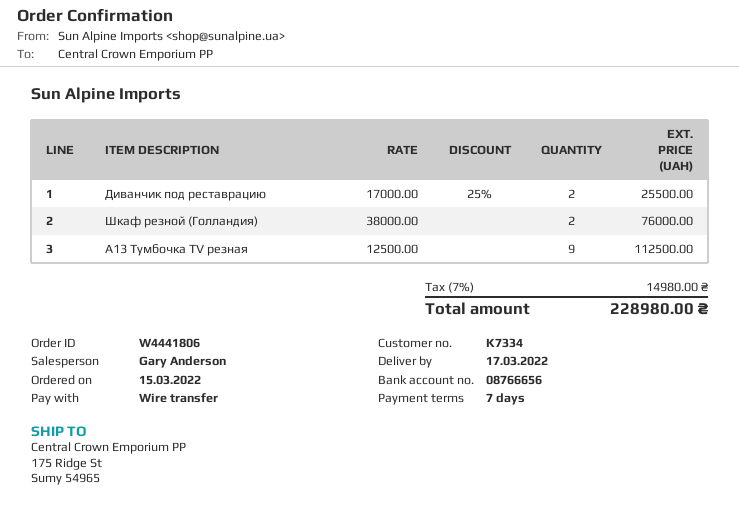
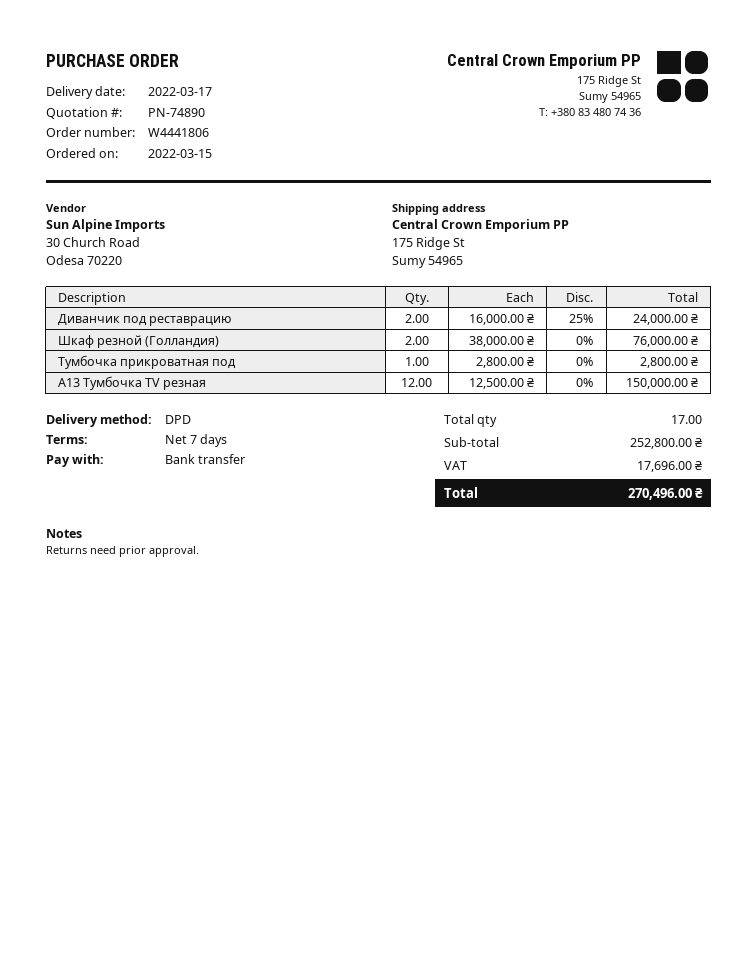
Диванчик под реставрацию: 2 x 17000.00 - 25% = 25500.00 -> 2 x 16000.00 - 25% = 24000.00
А13 Тумбочка TV резная: 9 x 12500.00 = 112500.00 -> 12 x 12500.00 = 150000.00
Тумбочка прикроватная под: none -> 1 x 2800.00 = 2800.00
tax: 14980.00 -> 17696.00
total: 228980.00 -> 270496.00

